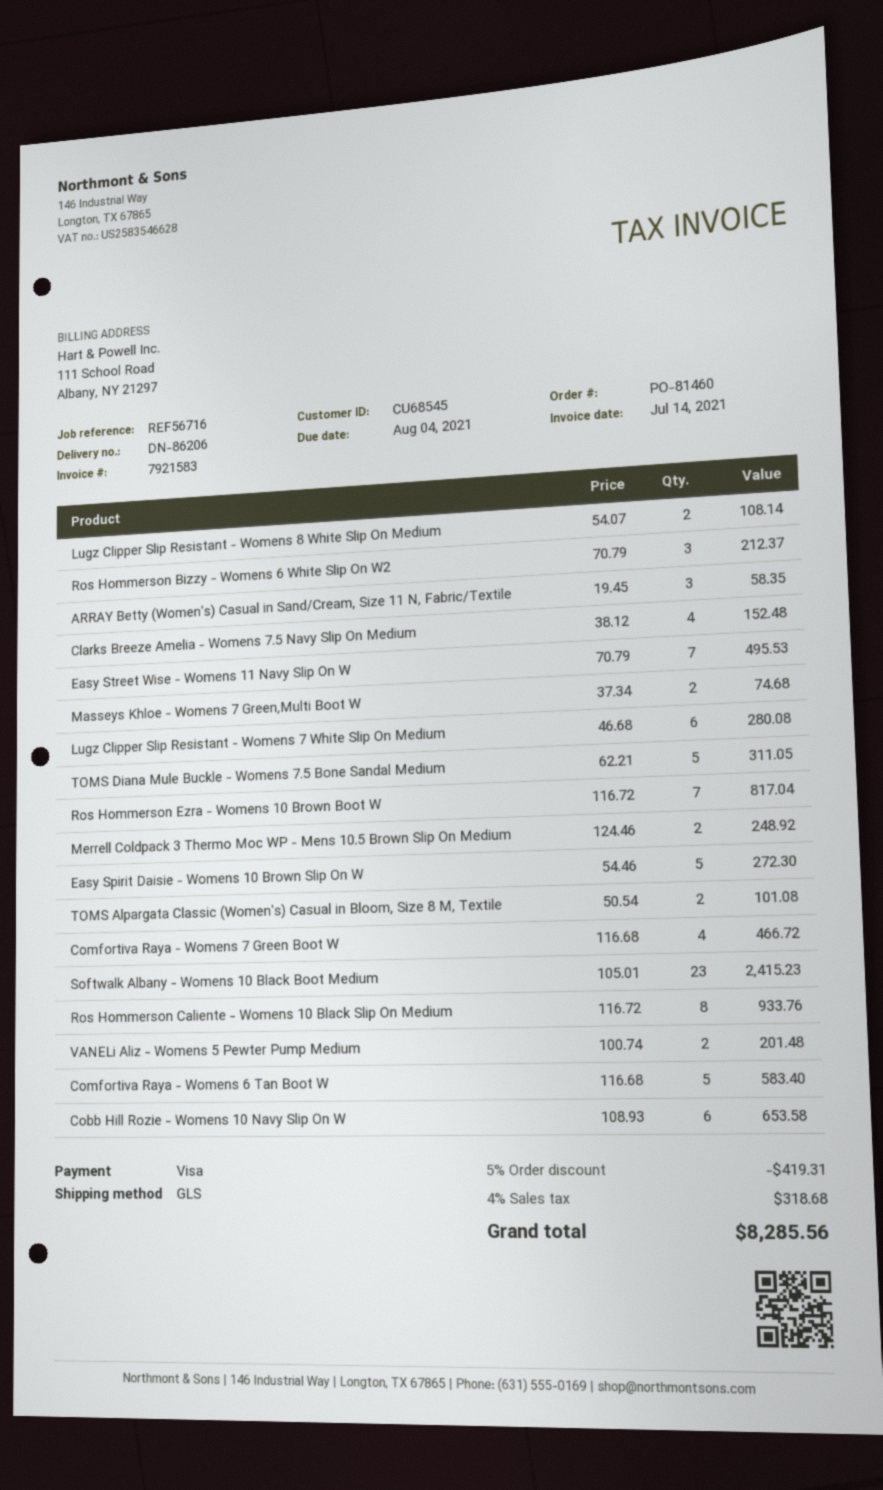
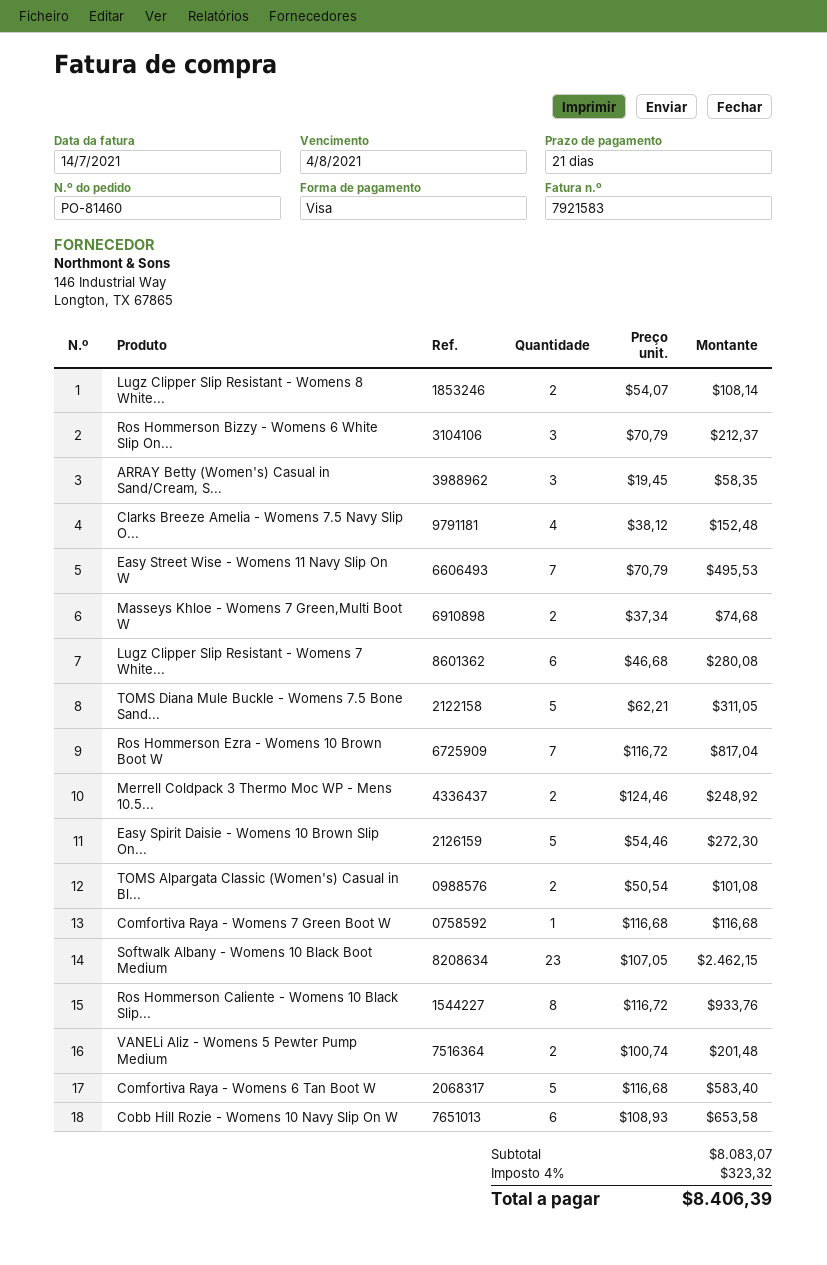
Comfortiva Raya - Womens 7 Green Boot W: 4 x 116.68 = 466.72 -> 1 x 116.68 = 116.68
Softwalk Albany - Womens 10 Black Boot Medium: 23 x 105.01 = 2415.23 -> 23 x 107.05 = 2462.15
discount: 5% = 419.31 -> none
tax: 4% = 318.68 -> 4% = 323.32
total: 8285.56 -> 8406.39

